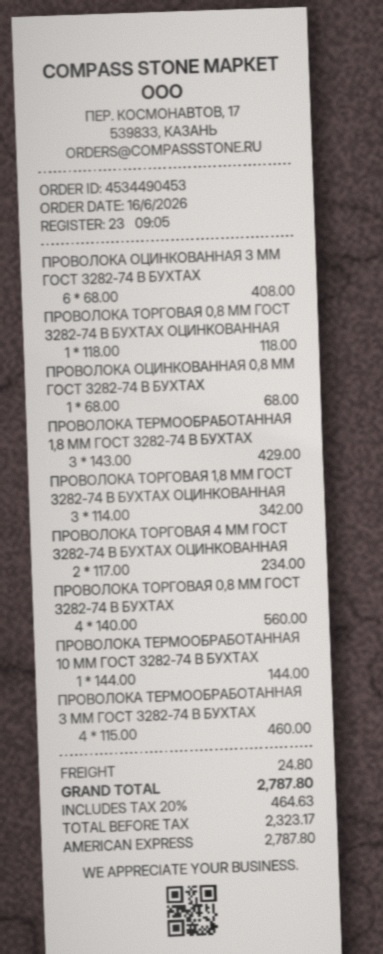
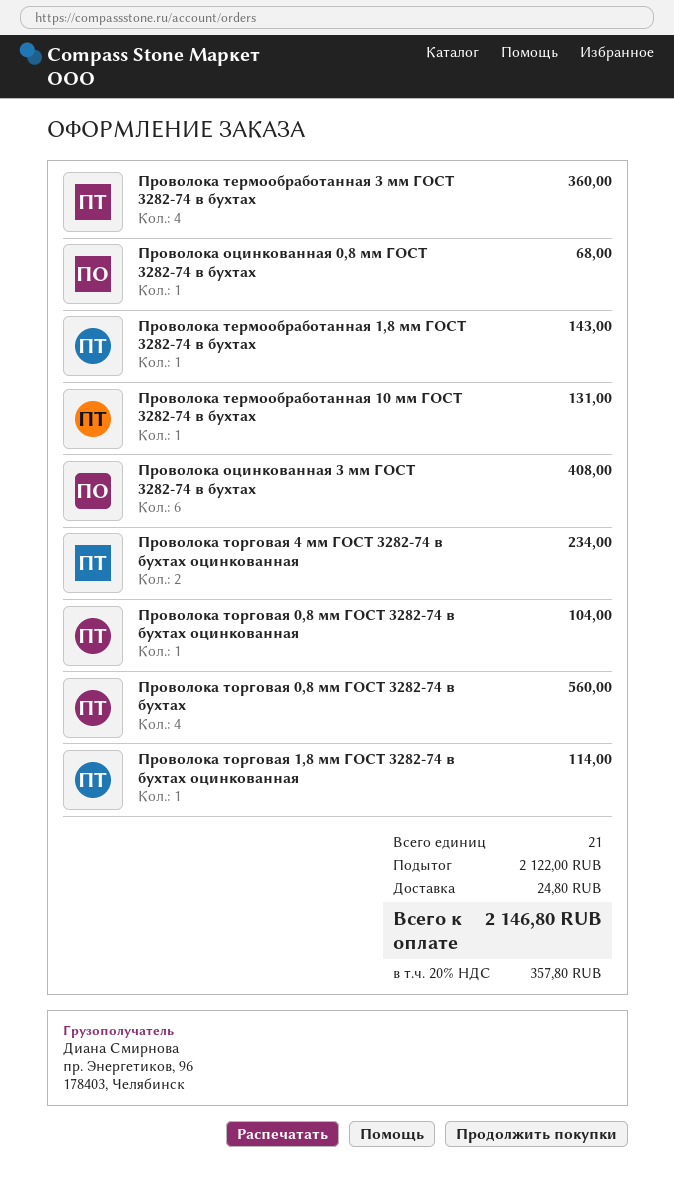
ПРОВОЛОКА ТОРГОВАЯ 0,8 ММ ГОСТ 3282-74 В БУХТАХ ОЦИНКОВАННАЯ: 1 for 118.00 -> 1 for 104.00
ПРОВОЛОКА ТЕРМООБРАБОТАННАЯ 1,8 ММ ГОСТ 3282-74 В БУХТАХ: 3 for 429.00 -> 1 for 143.00
ПРОВОЛОКА ТОРГОВАЯ 1,8 ММ ГОСТ 3282-74 В БУХТАХ ОЦИНКОВАННАЯ: 3 for 342.00 -> 1 for 114.00
ПРОВОЛОКА ТЕРМООБРАБОТАННАЯ 10 ММ ГОСТ 3282-74 В БУХТАХ: 1 for 144.00 -> 1 for 131.00
ПРОВОЛОКА ТЕРМООБРАБОТАННАЯ 3 ММ ГОСТ 3282-74 В БУХТАХ: 4 for 460.00 -> 4 for 360.00
tax: 20% = 464.63 -> 20% = 357.80
total: 2787.80 -> 2146.80

